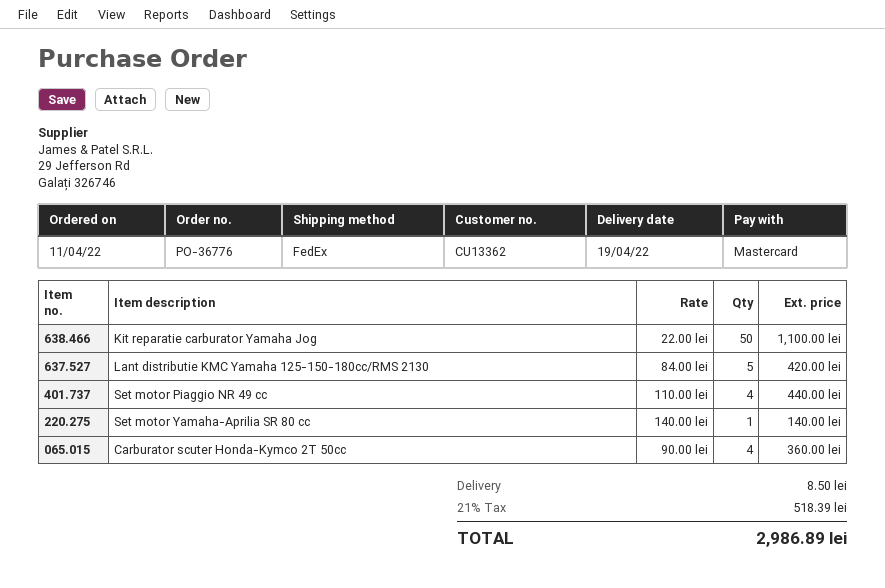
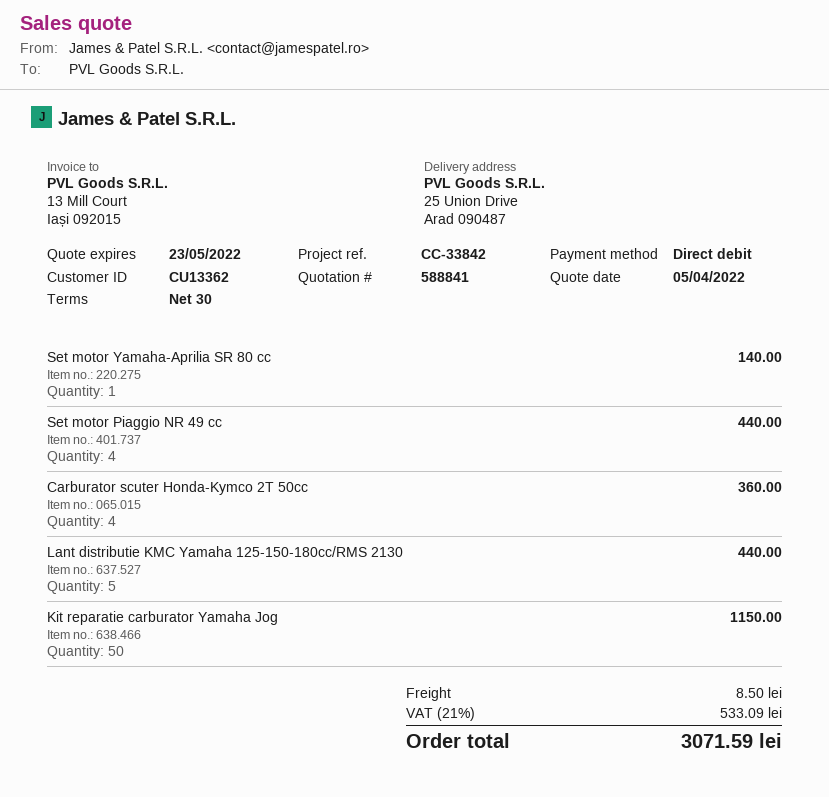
payment method: Mastercard -> direct debit
Kit reparatie carburator Yamaha Jog: 50 for 1100.00 -> 50 for 1150.00
Lant distributie KMC Yamaha 125-150-180cc/RMS 2130: 5 for 420.00 -> 5 for 440.00
tax: 21% = 518.39 -> 21% = 533.09
total: 2986.89 -> 3071.59

